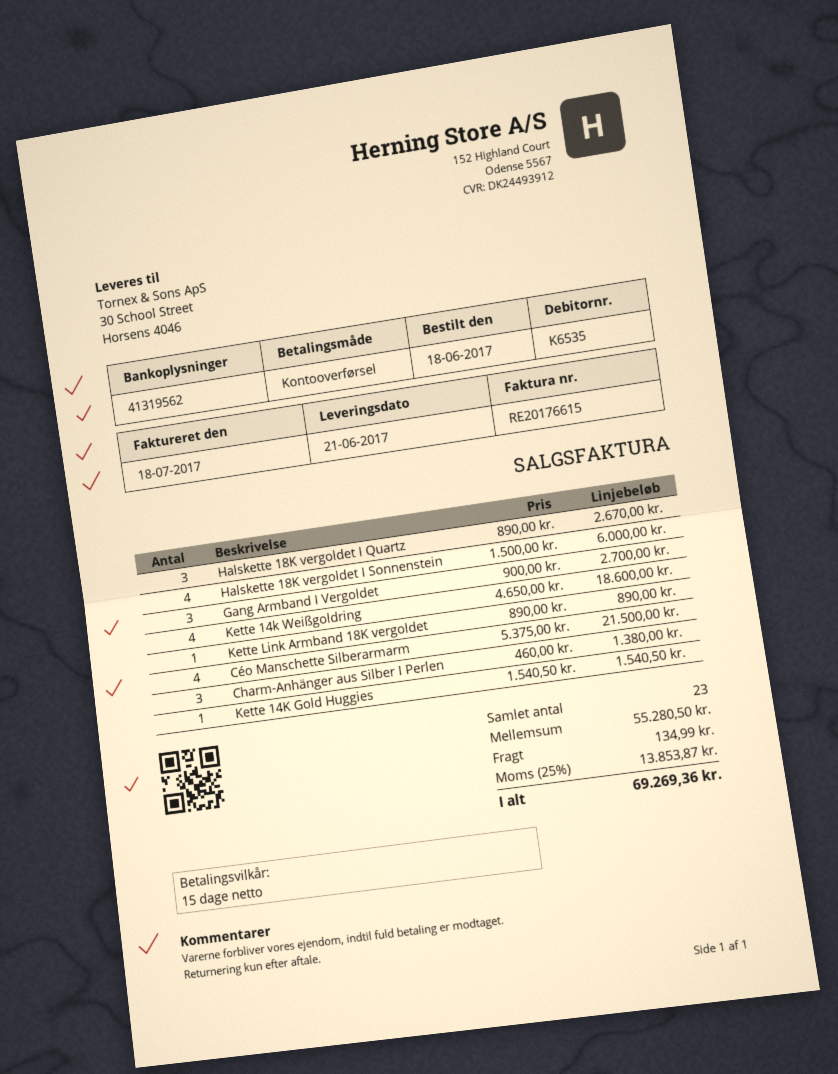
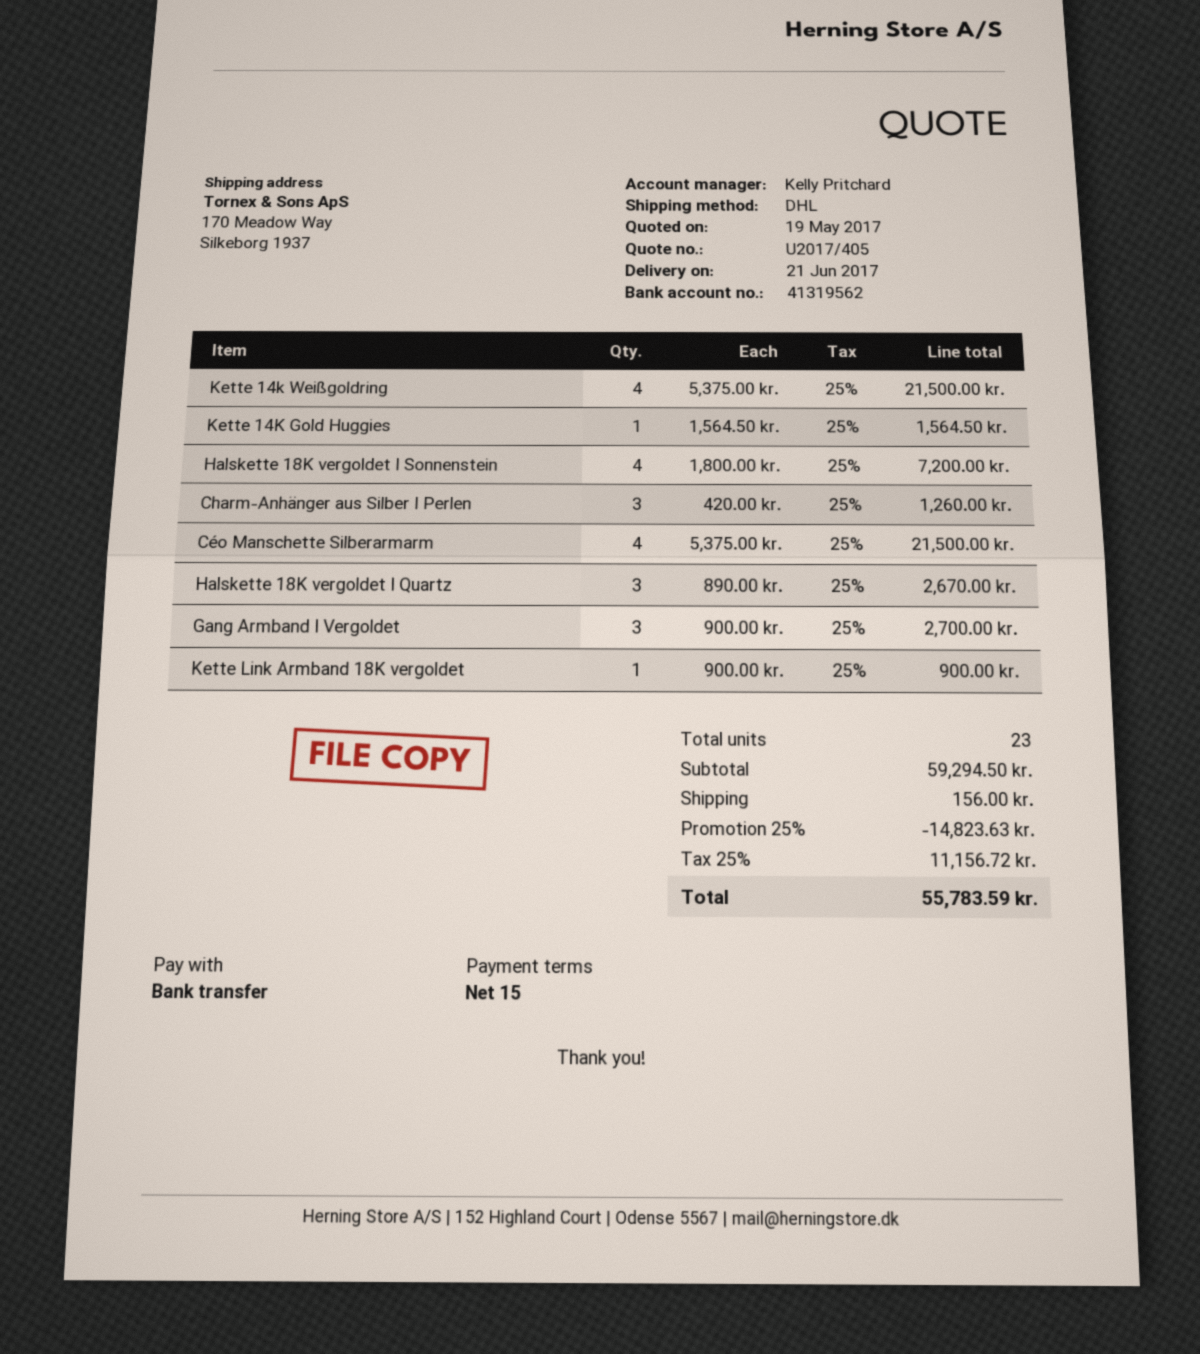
ship to: 30 School Street, Horsens 4046 -> 170 Meadow Way, Silkeborg 1937
Halskette 18K vergoldet I Sonnenstein: 4 x 1500.00 = 6000.00 -> 4 x 1800.00 = 7200.00
Kette 14k Weißgoldring: 4 x 4650.00 = 18600.00 -> 4 x 5375.00 = 21500.00
Kette Link Armband 18K vergoldet: 1 x 890.00 = 890.00 -> 1 x 900.00 = 900.00
Charm-Anhänger aus Silber I Perlen: 3 x 460.00 = 1380.00 -> 3 x 420.00 = 1260.00
Kette 14K Gold Huggies: 1 x 1540.50 = 1540.50 -> 1 x 1564.50 = 1564.50
subtotal: 55280.50 -> 59294.50
discount: none -> 25% = 14823.63
shipping: 134.99 -> 156.00
tax: 25% = 13853.87 -> 25% = 11156.72
total: 69269.36 -> 55783.59

